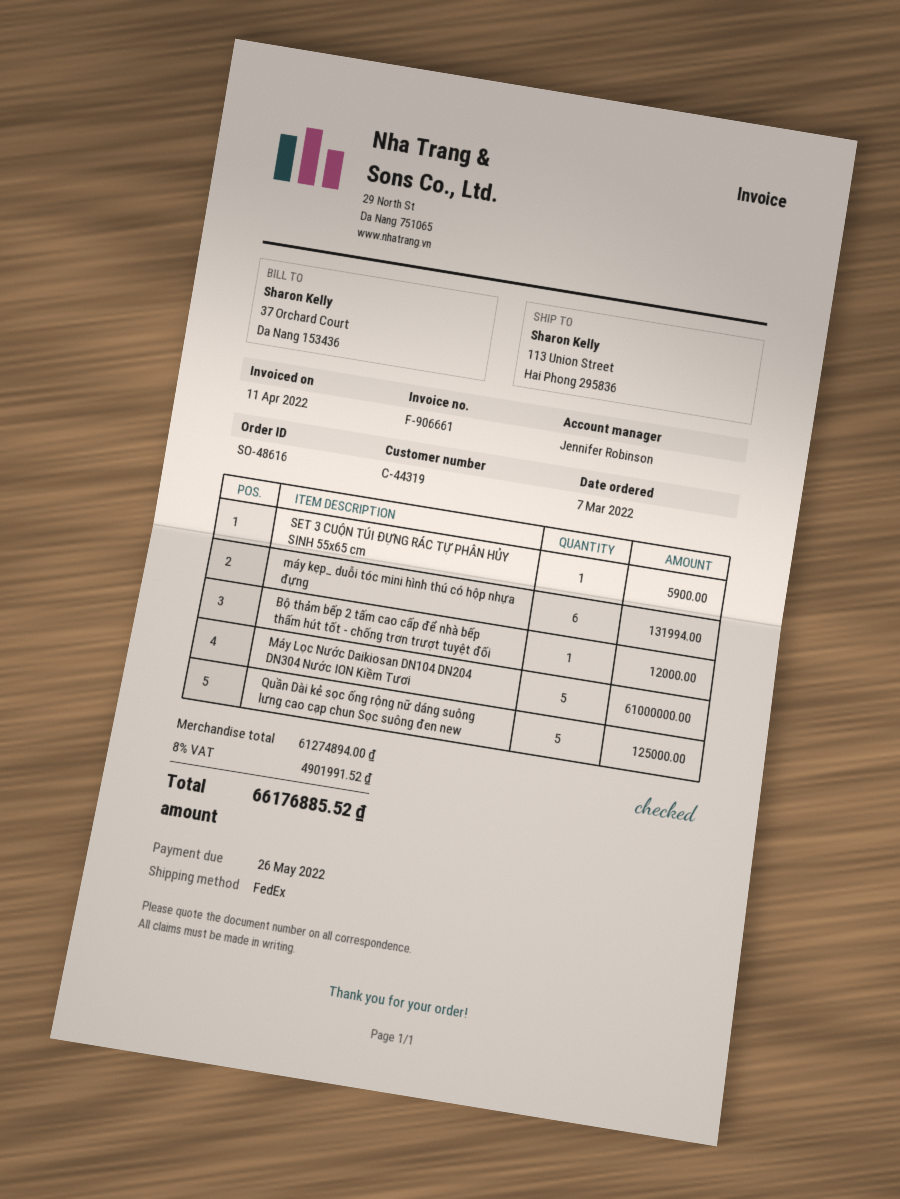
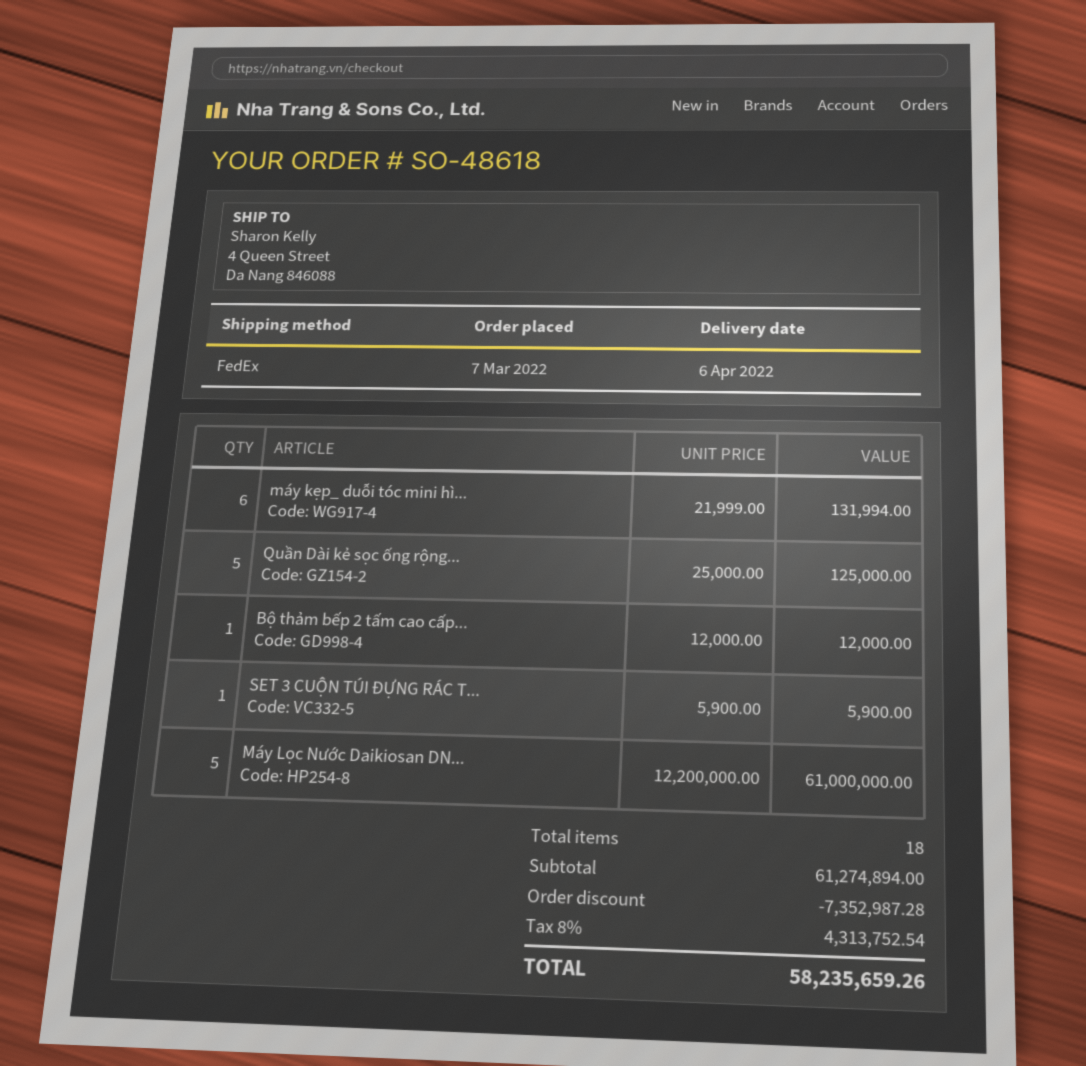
order number: SO-48616 -> SO-48618
ship to: 113 Union Street, Hai Phong 295836 -> 4 Queen Street, Da Nang 846088
discount: none -> 7352987.28
tax: 8% = 4901991.52 -> 8% = 4313752.54
total: 66176885.52 -> 58235659.26

